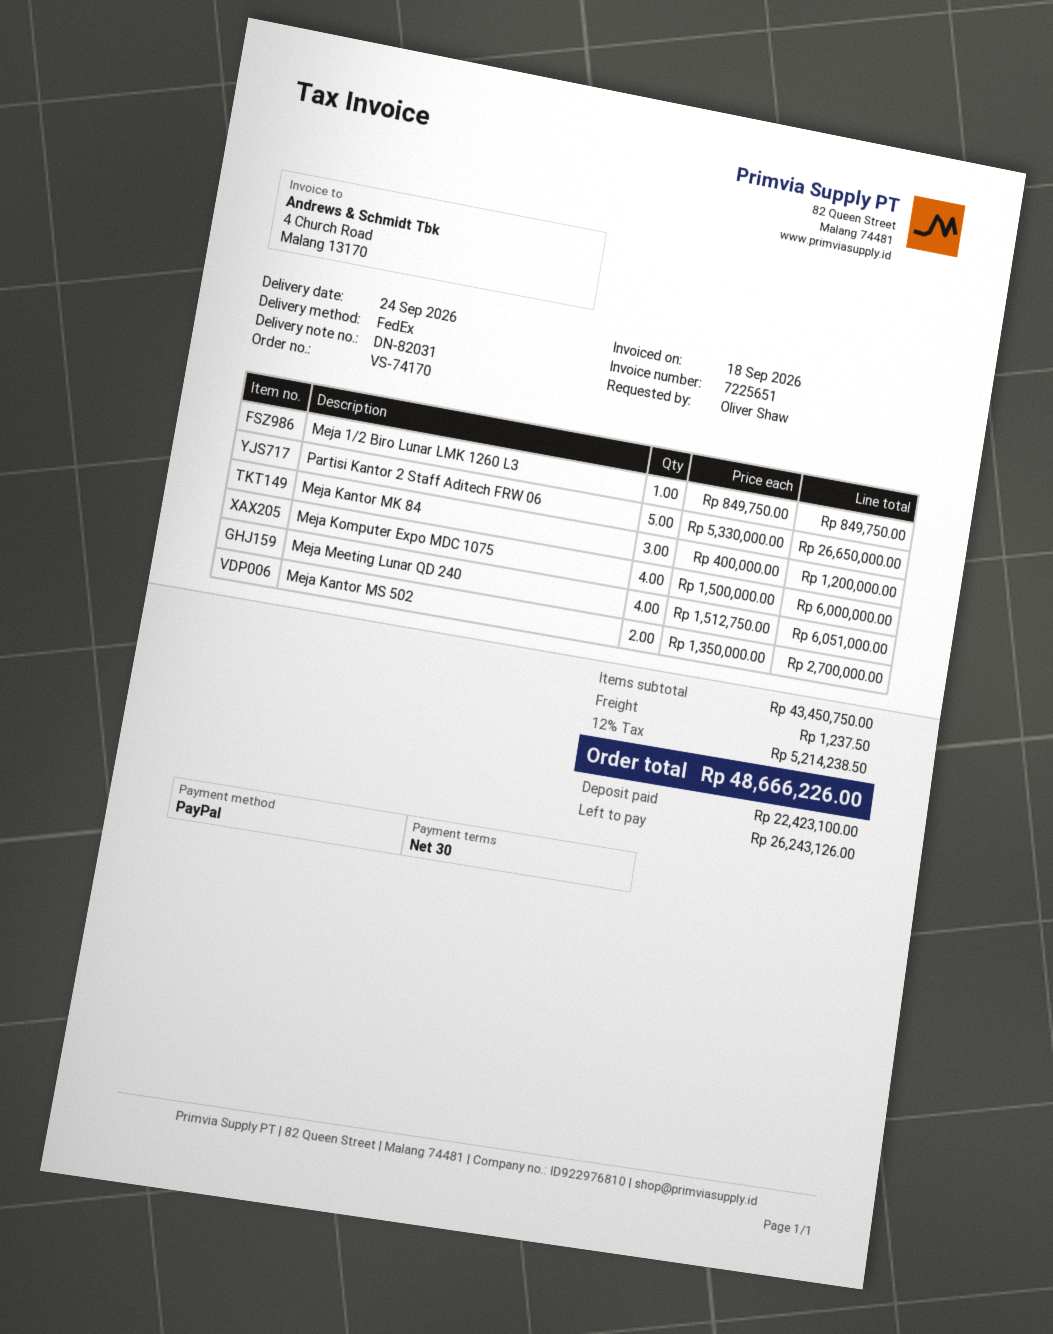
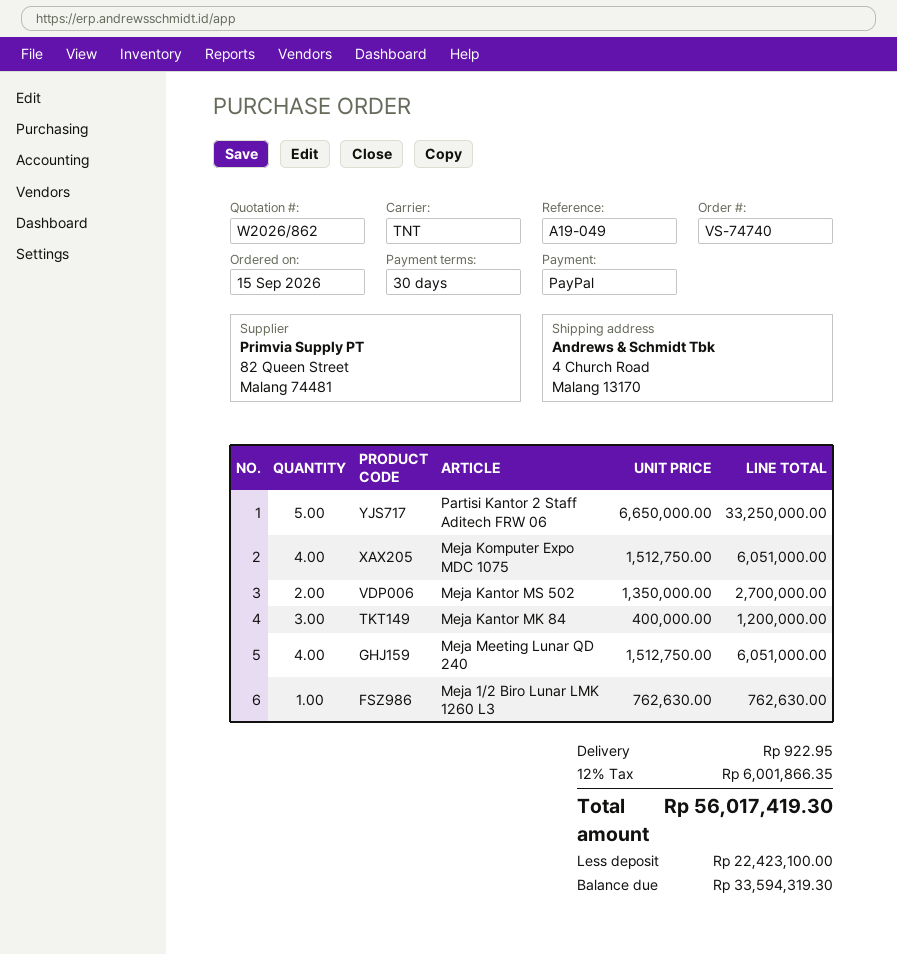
order number: VS-74170 -> VS-74740
shipping method: FedEx -> TNT
Meja 1/2 Biro Lunar LMK 1260 L3: 1 x 849750.00 = 849750.00 -> 1 x 762630.00 = 762630.00
Partisi Kantor 2 Staff Aditech FRW 06: 5 x 5330000.00 = 26650000.00 -> 5 x 6650000.00 = 33250000.00
Meja Komputer Expo MDC 1075: 4 x 1500000.00 = 6000000.00 -> 4 x 1512750.00 = 6051000.00
shipping: 1237.50 -> 922.95
tax: 12% = 5214238.50 -> 12% = 6001866.35
total: 48666226.00 -> 56017419.30
balance: 26243126.00 -> 33594319.30

